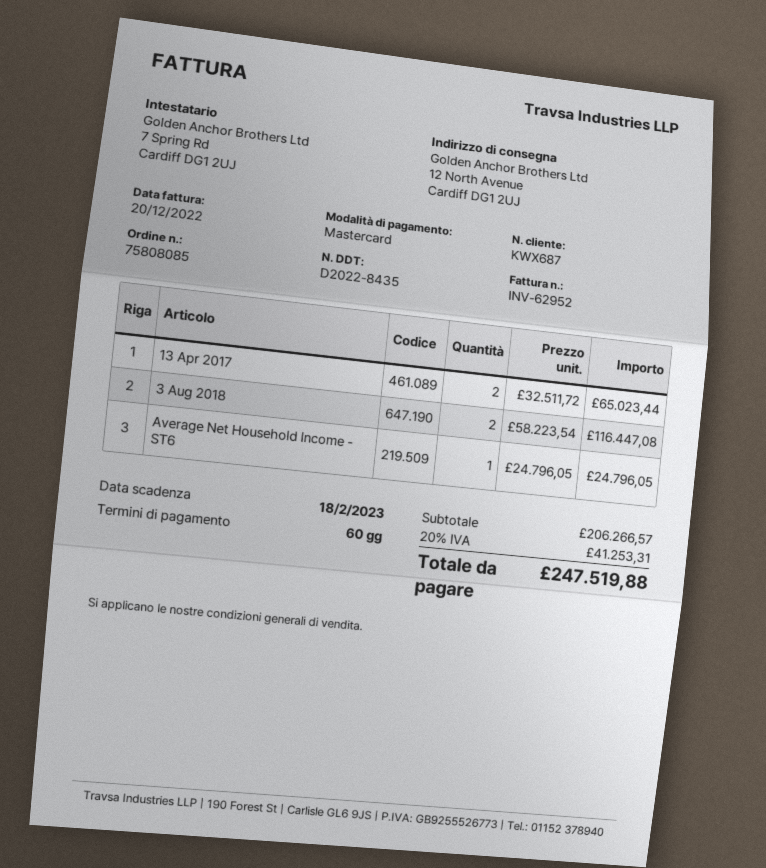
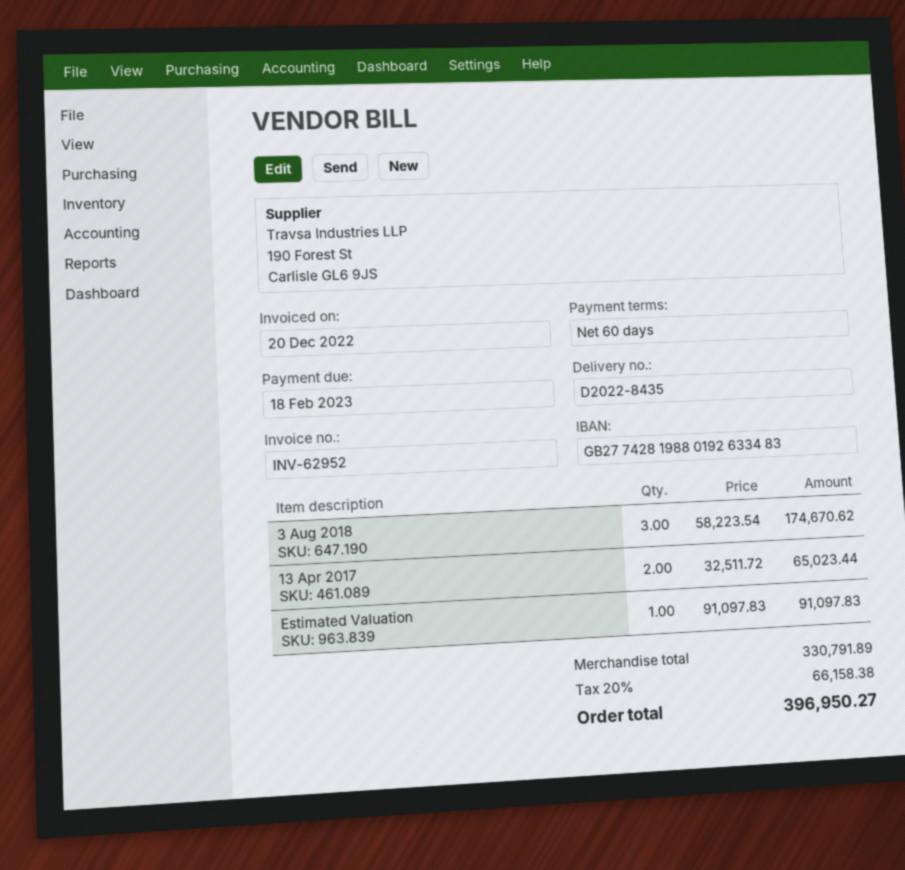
3 Aug 2018: 2 x 58223.54 = 116447.08 -> 3 x 58223.54 = 174670.62
Average Net Household Income - ST6: 1 x 24796.05 = 24796.05 -> none
Estimated Valuation: none -> 1 x 91097.83 = 91097.83
subtotal: 206266.57 -> 330791.89
tax: 20% = 41253.31 -> 20% = 66158.38
total: 247519.88 -> 396950.27

